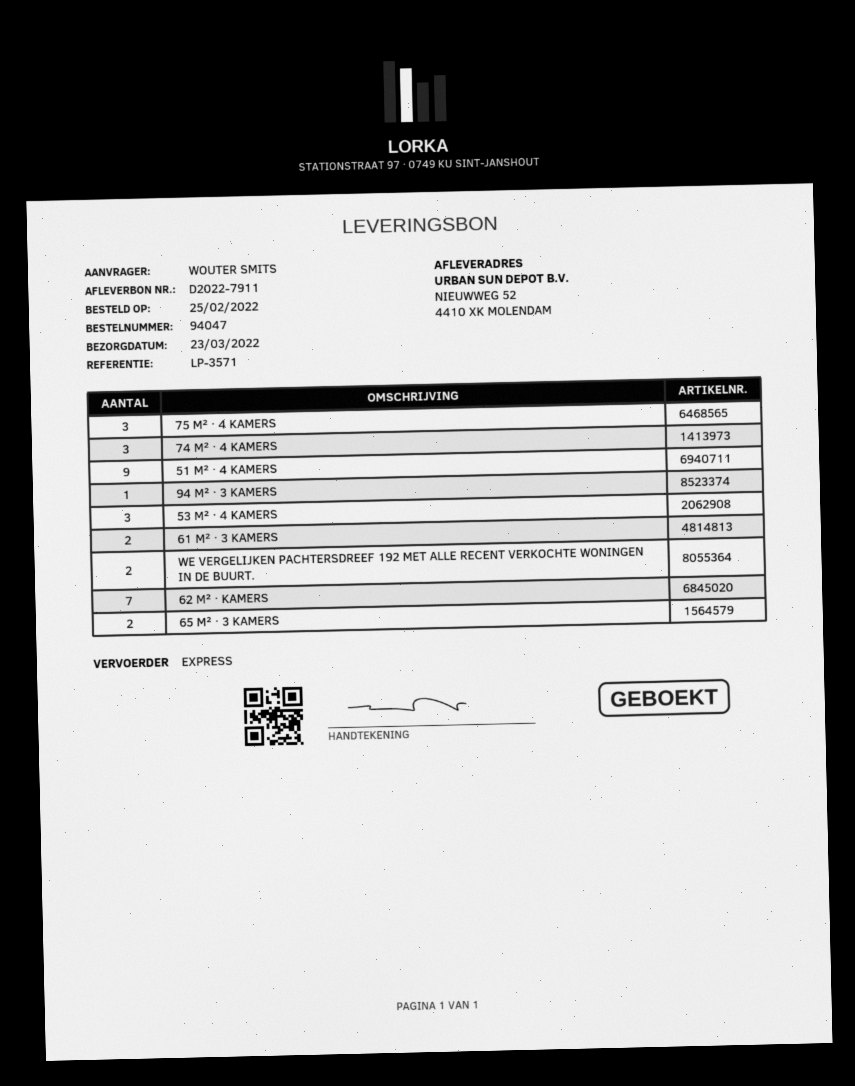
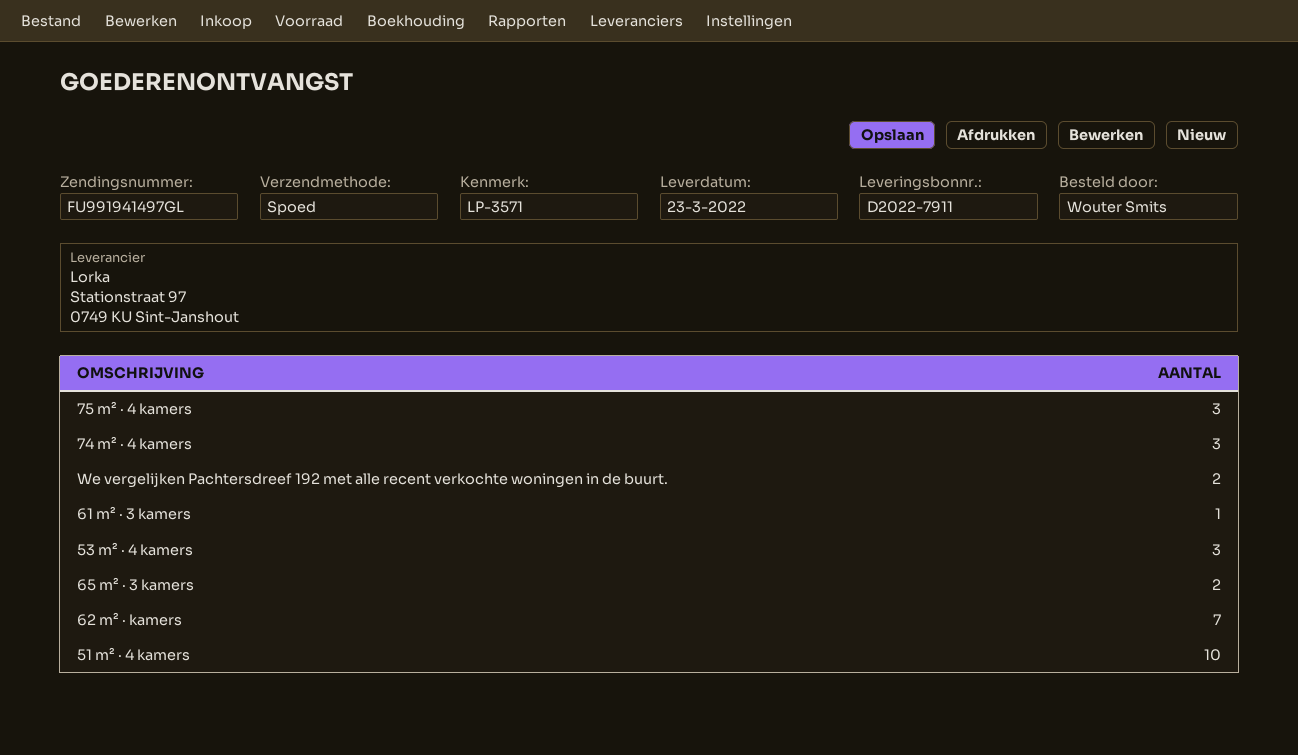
51 M² · 4 KAMERS: 9 -> 10
94 M² · 3 KAMERS: 1 -> none
61 M² · 3 KAMERS: 2 -> 1

